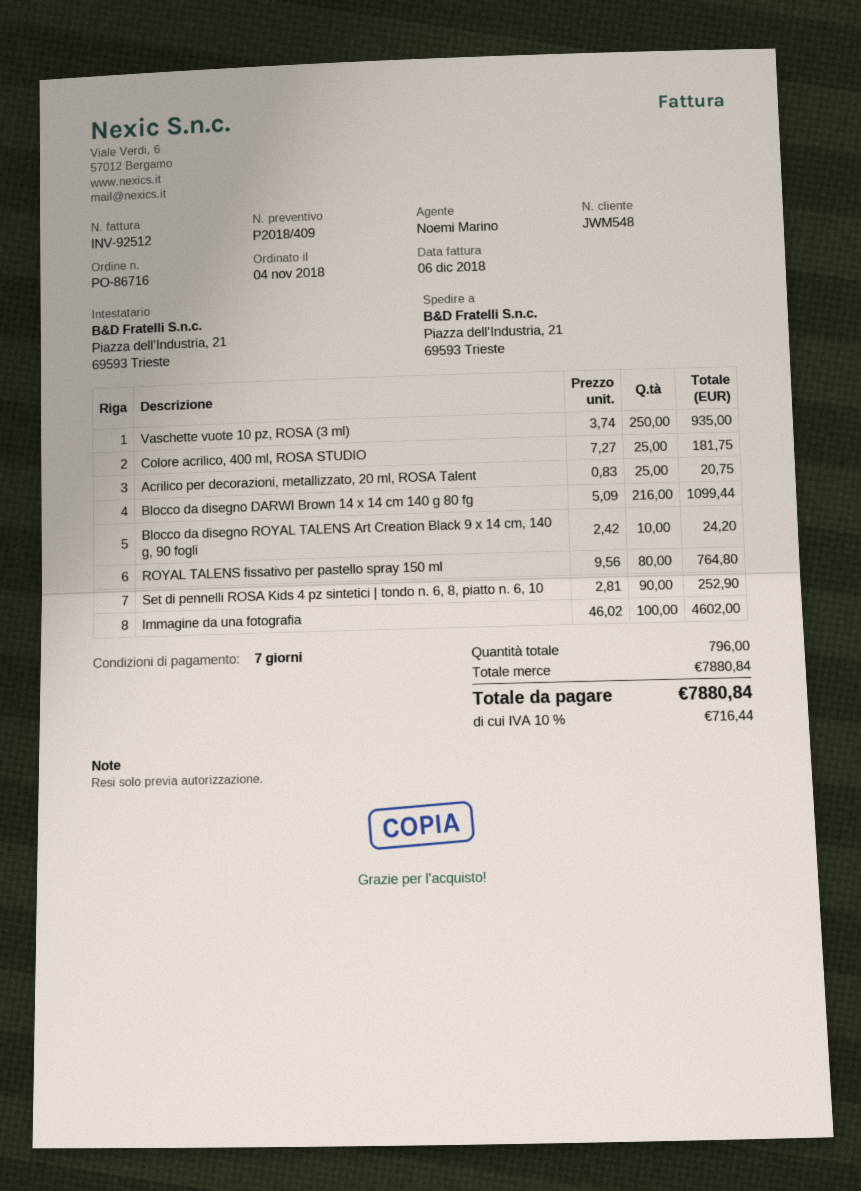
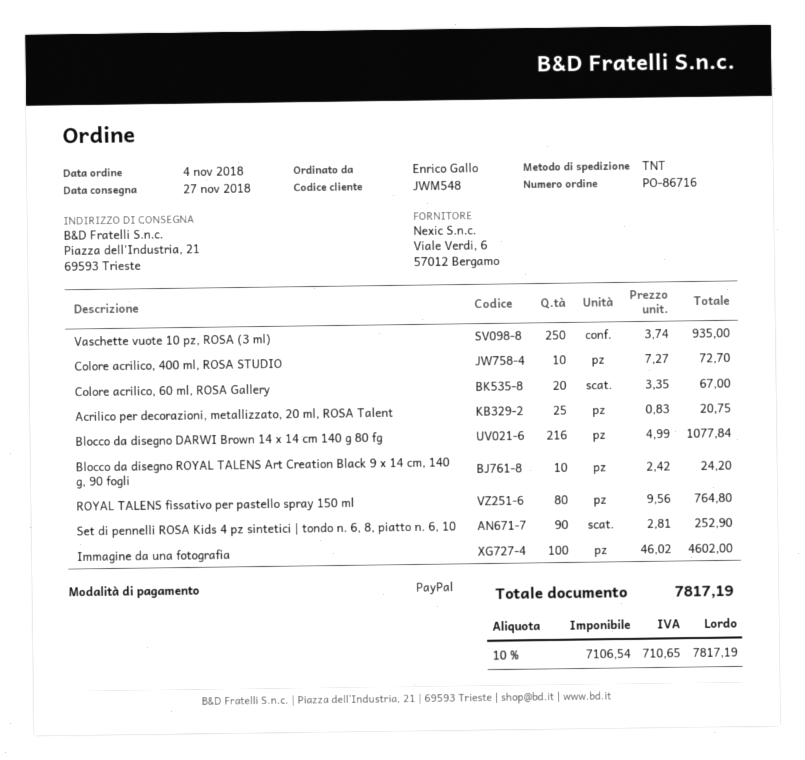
Colore acrilico, 400 ml, ROSA STUDIO: 25 x 7.27 = 181.75 -> 10 x 7.27 = 72.70
Blocco da disegno DARWI Brown 14 x 14 cm 140 g 80 fg: 216 x 5.09 = 1099.44 -> 216 x 4.99 = 1077.84
Colore acrilico, 60 ml, ROSA Gallery: none -> 20 x 3.35 = 67.00
tax: 10% = 716.44 -> 10% = 710.65
total: 7880.84 -> 7817.19

